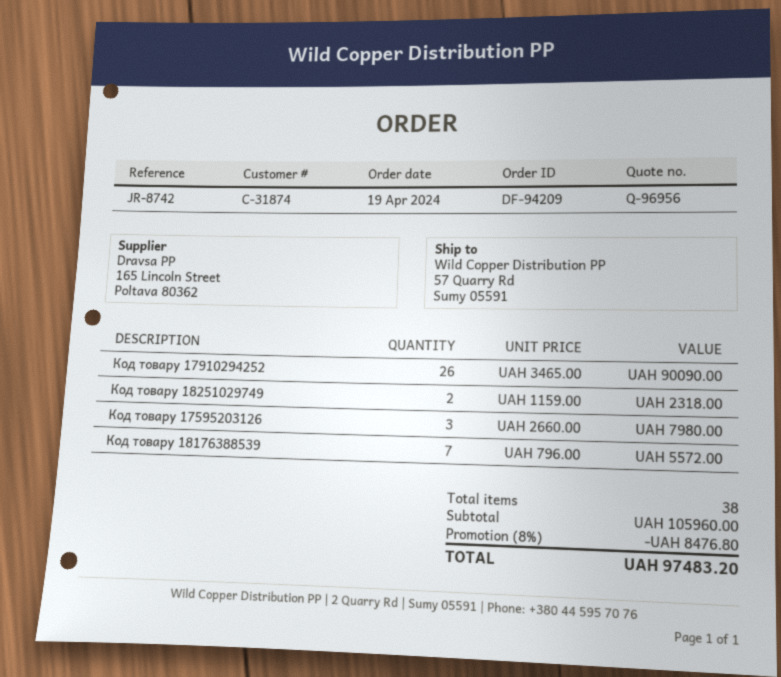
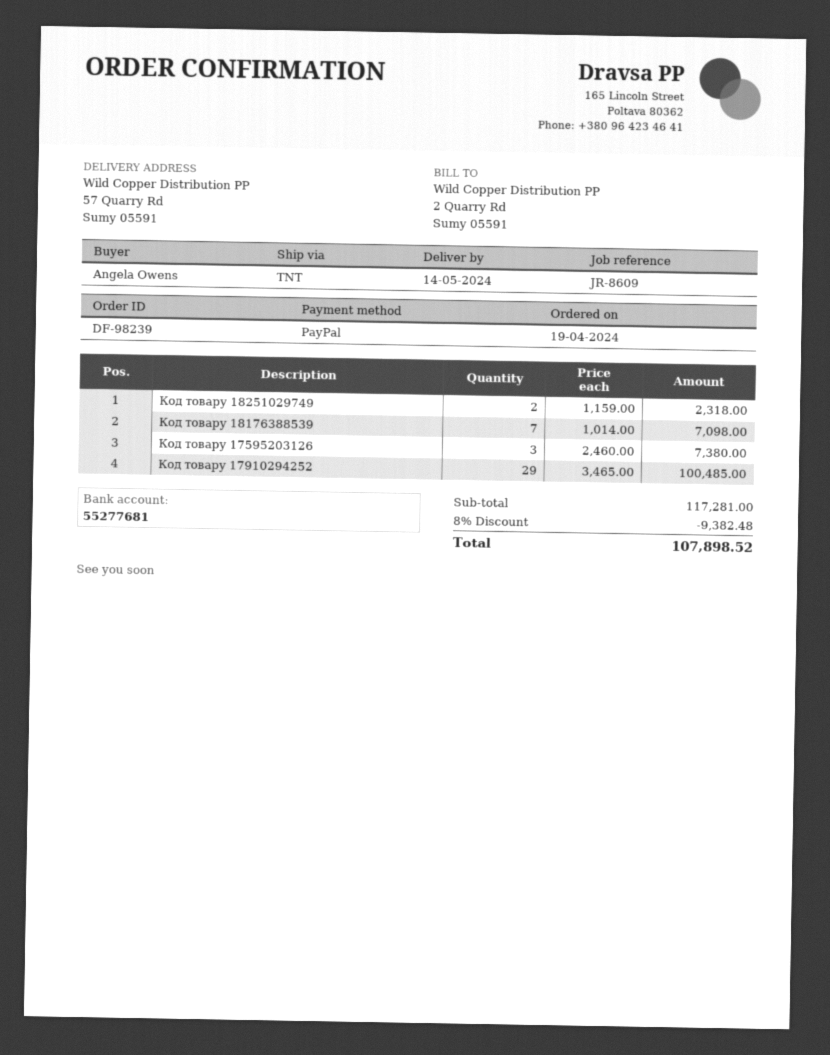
order number: DF-94209 -> DF-98239
reference: JR-8742 -> JR-8609
Код товару 17910294252: 26 x 3465.00 = 90090.00 -> 29 x 3465.00 = 100485.00
Код товару 17595203126: 3 x 2660.00 = 7980.00 -> 3 x 2460.00 = 7380.00
Код товару 18176388539: 7 x 796.00 = 5572.00 -> 7 x 1014.00 = 7098.00
subtotal: 105960.00 -> 117281.00
discount: 8% = 8476.80 -> 8% = 9382.48
total: 97483.20 -> 107898.52

